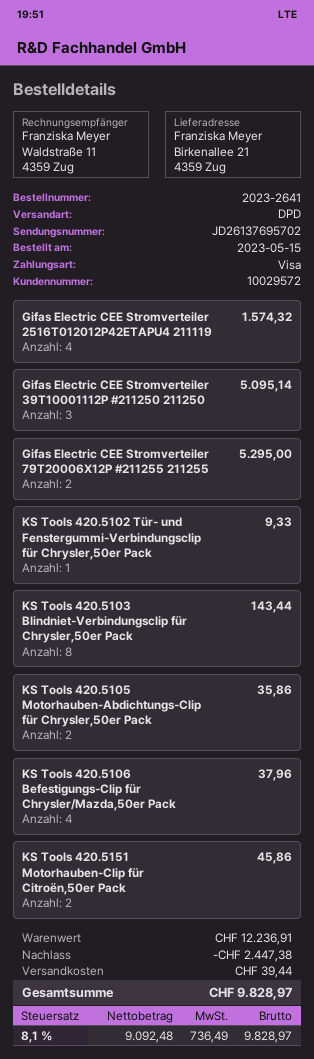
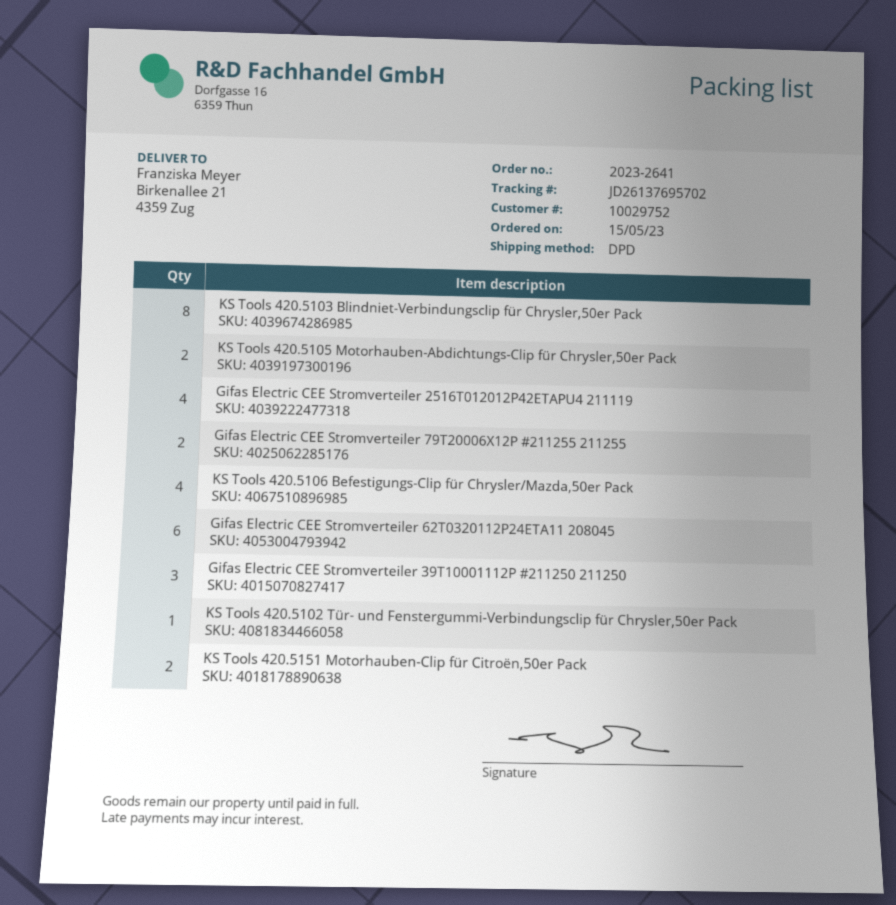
customer number: 10029572 -> 10029752
Gifas Electric CEE Stromverteiler 62T0320112P24ETA11 208045: none -> 6

